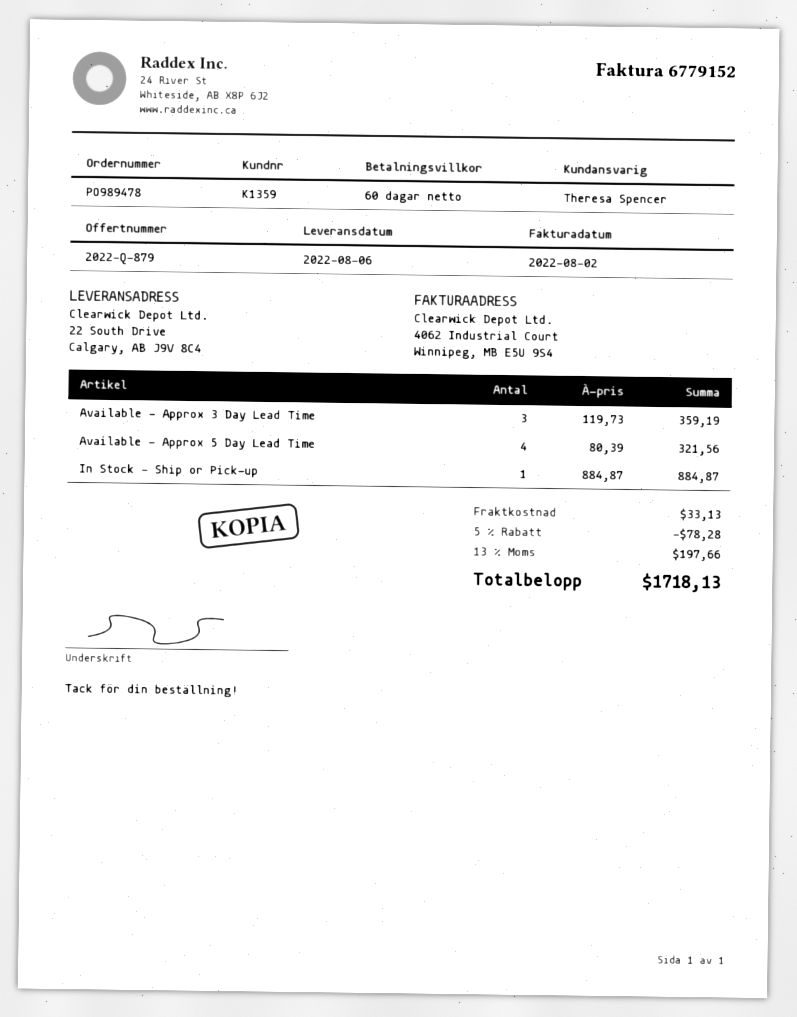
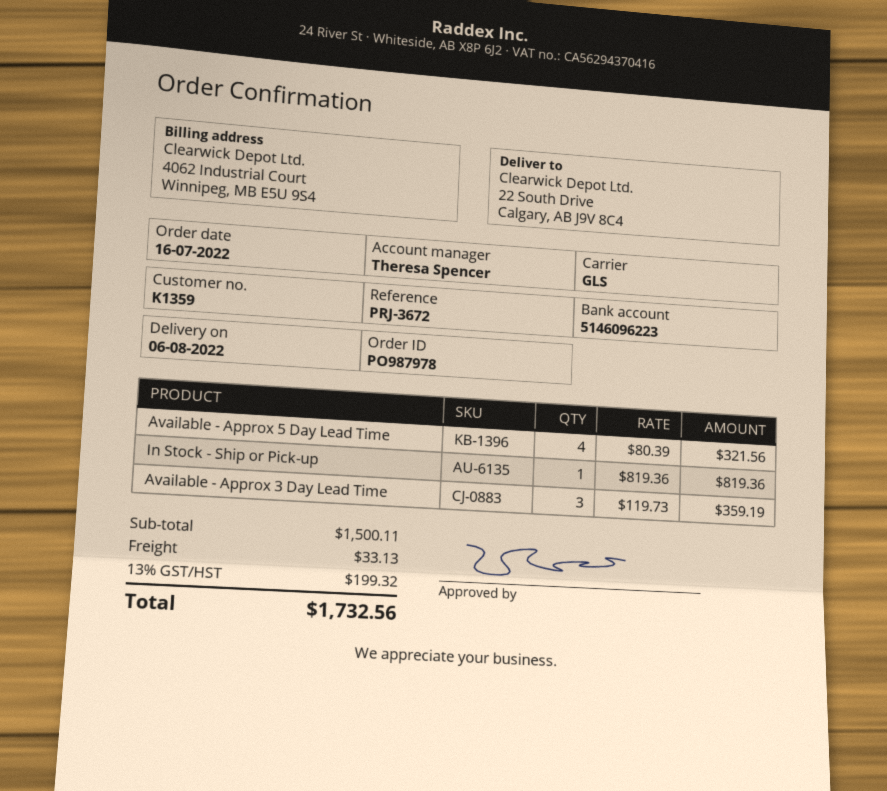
order number: PO989478 -> PO987978
In Stock - Ship or Pick-up: 1 x 884.87 = 884.87 -> 1 x 819.36 = 819.36
discount: 5% = 78.28 -> none
tax: 13% = 197.66 -> 13% = 199.32
total: 1718.13 -> 1732.56

